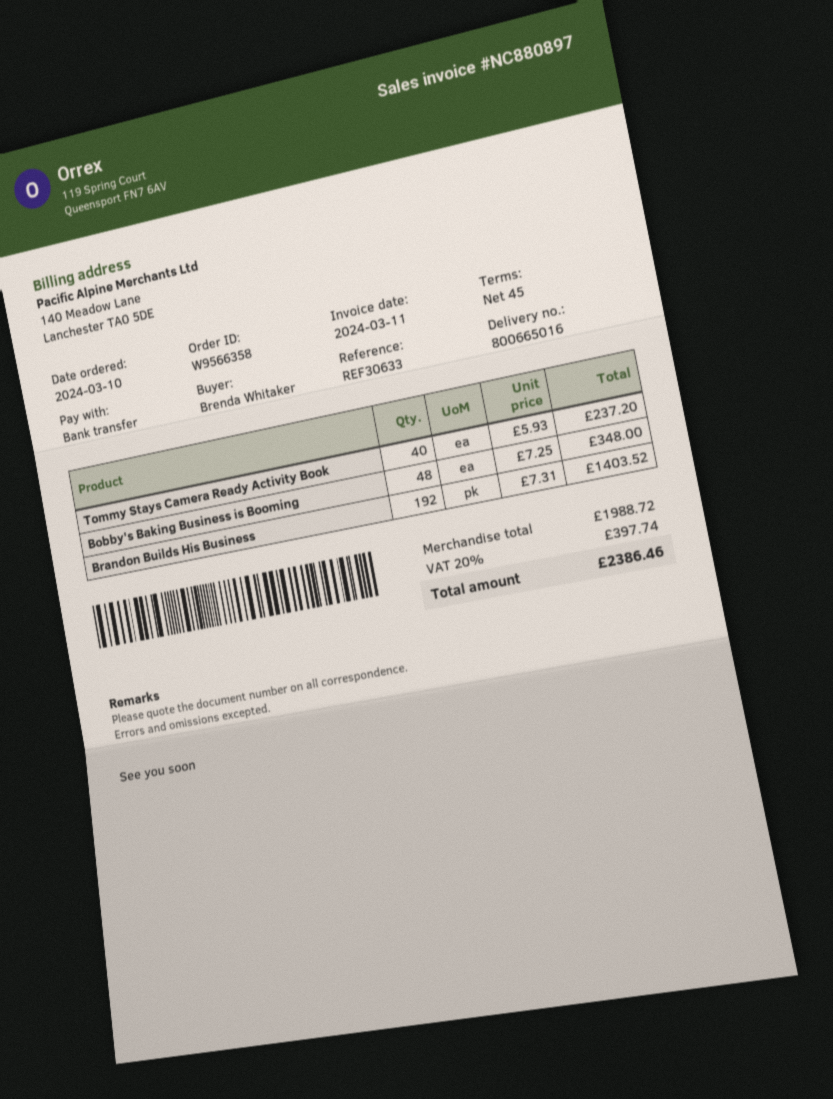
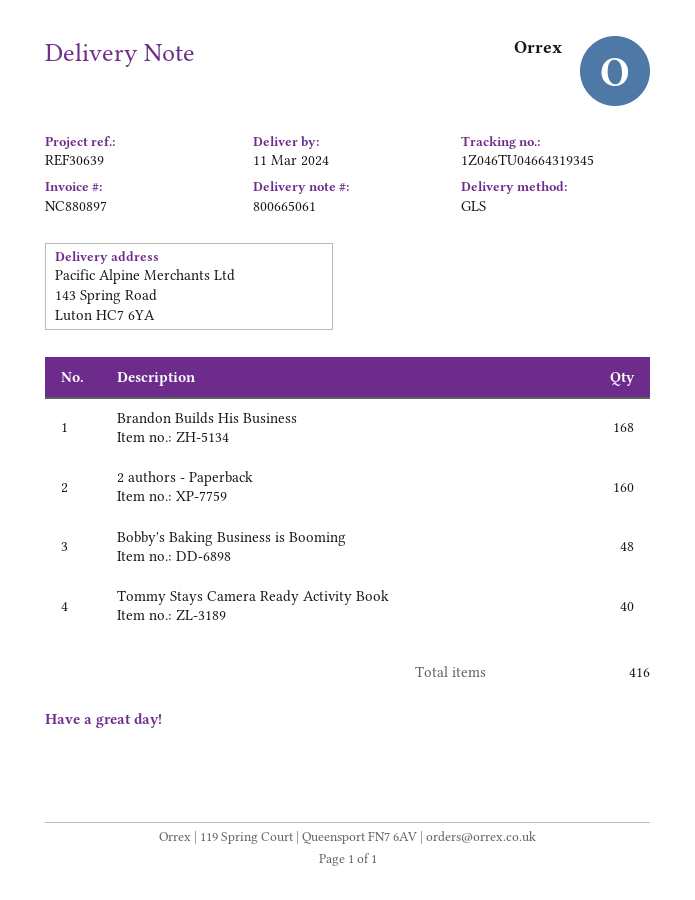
delivery note number: 800665016 -> 800665061
reference: REF30633 -> REF30639
Brandon Builds His Business: 192 -> 168
2 authors - Paperback: none -> 160

